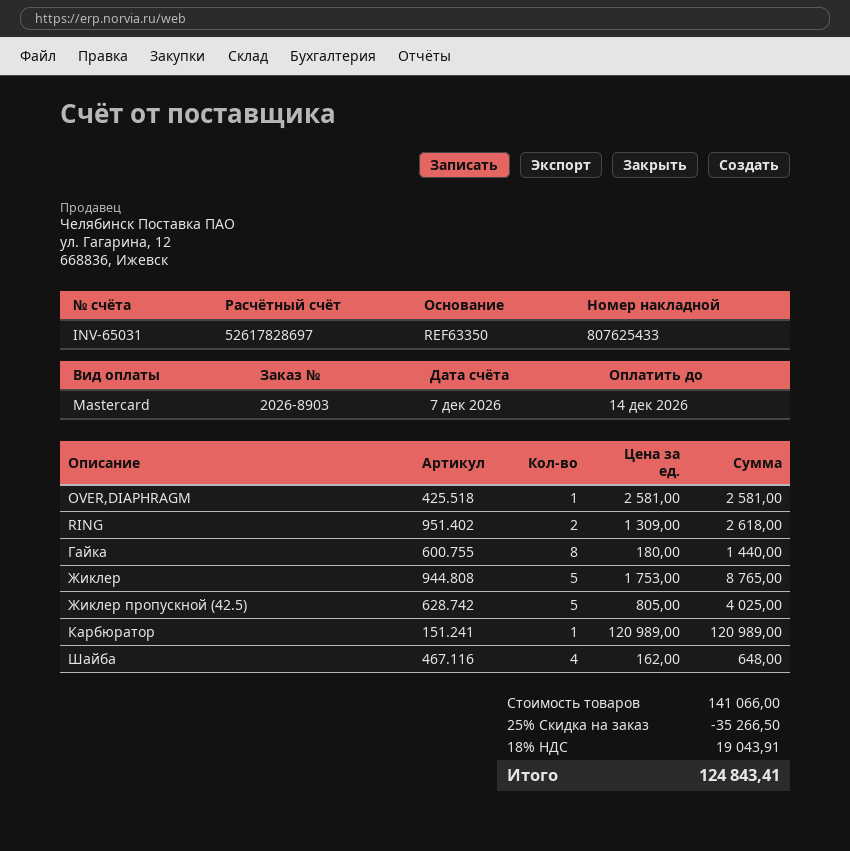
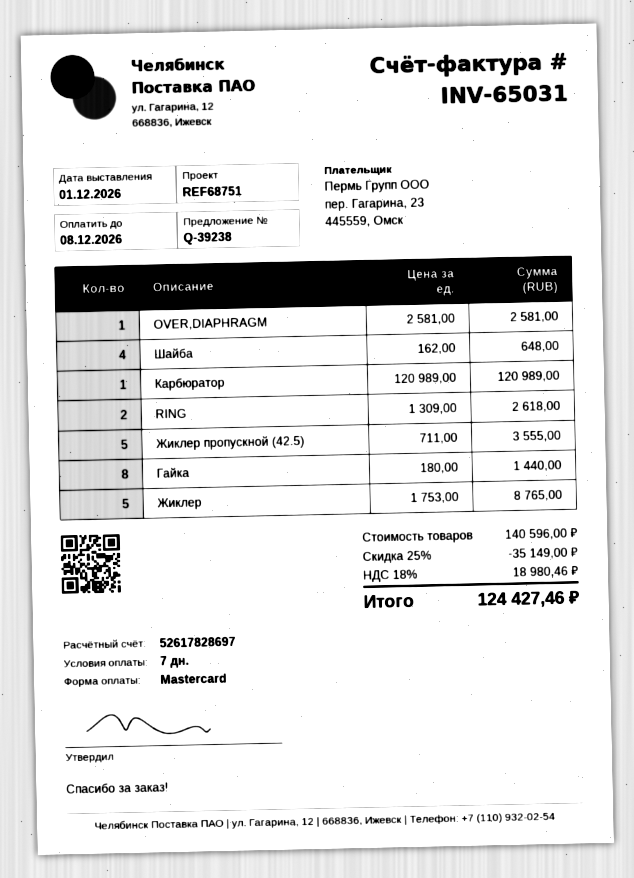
invoice date: 2026-12-07 -> 2026-12-01
due date: 2026-12-14 -> 2026-12-08
reference: REF63350 -> REF68751
Жиклер пропускной (42.5): 5 x 805.00 = 4025.00 -> 5 x 711.00 = 3555.00
subtotal: 141066.00 -> 140596.00
discount: 25% = 35266.50 -> 25% = 35149.00
tax: 18% = 19043.91 -> 18% = 18980.46
total: 124843.41 -> 124427.46

